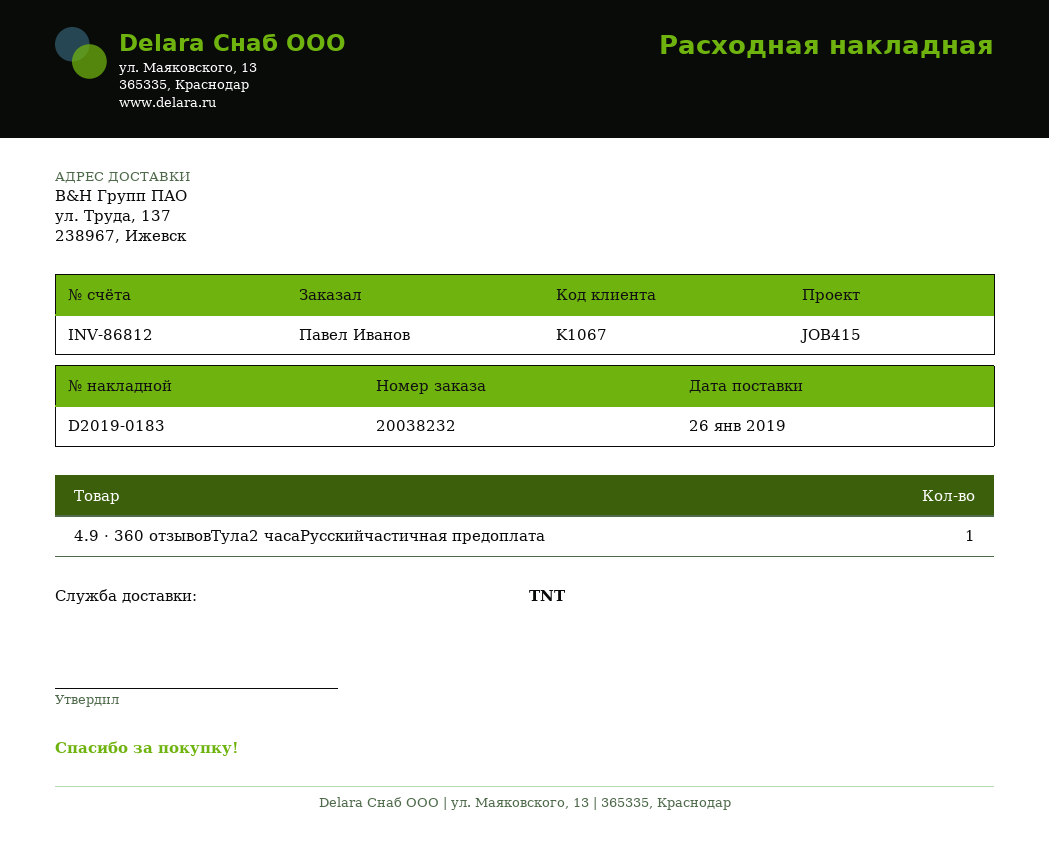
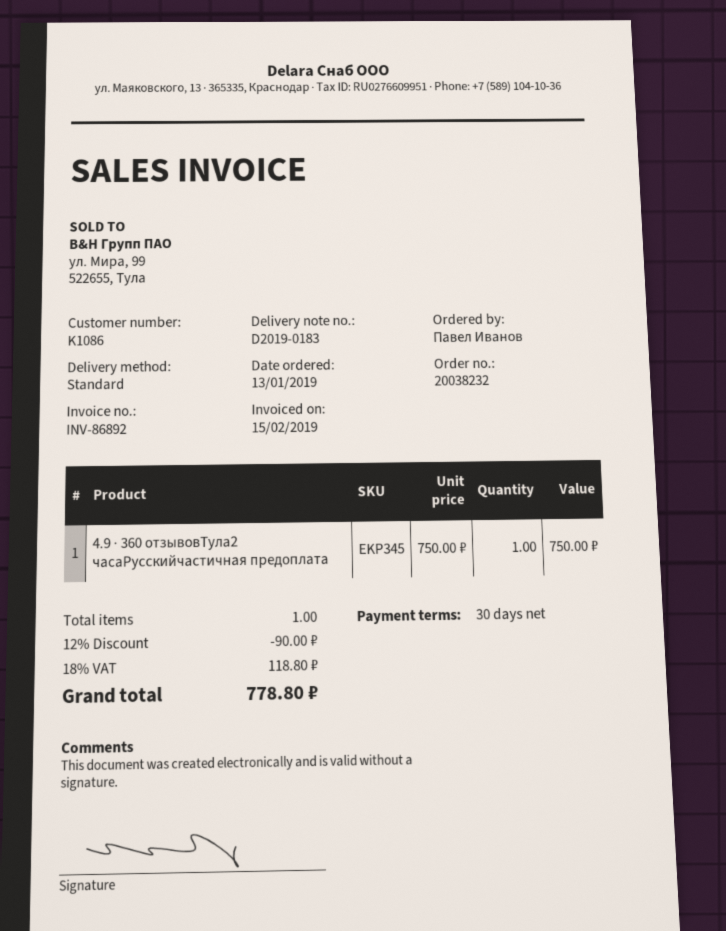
invoice number: INV-86812 -> INV-86892
customer number: K1067 -> K1086
shipping method: TNT -> standard

